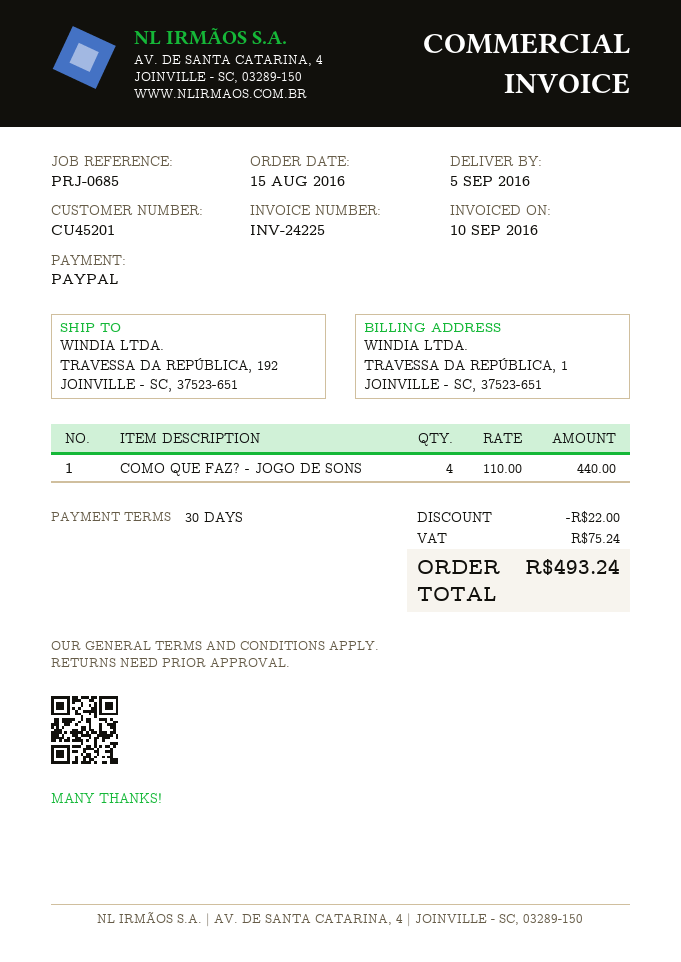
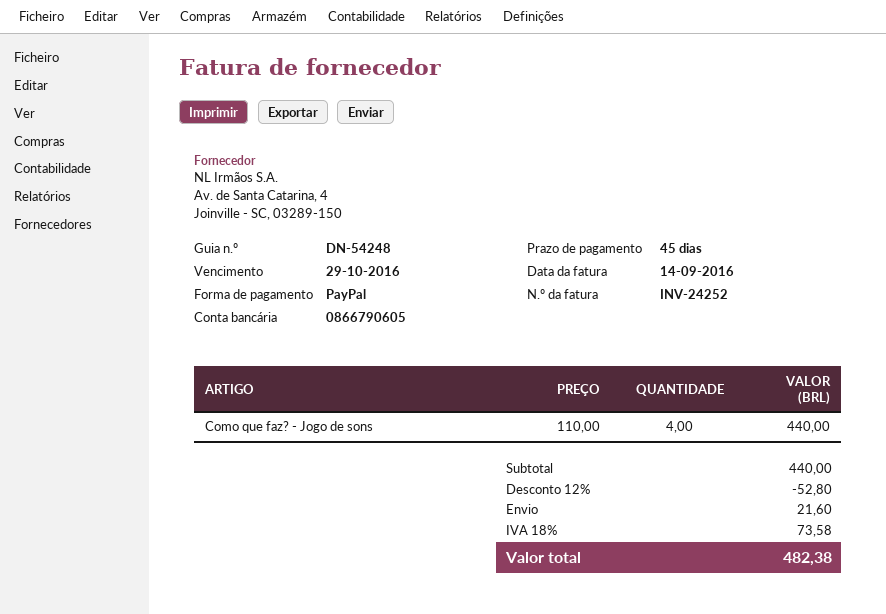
invoice number: INV-24225 -> INV-24252
invoice date: 2016-09-10 -> 2016-09-14
payment terms: 30 days -> 45 days
discount: 22.00 -> 52.80
shipping: none -> 21.60
tax: 75.24 -> 73.58
total: 493.24 -> 482.38

